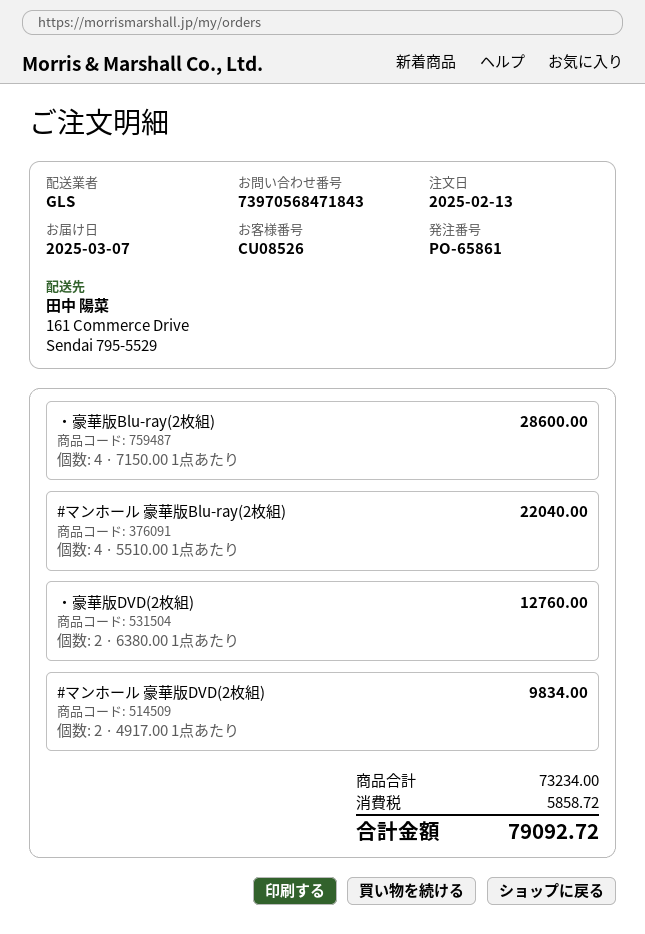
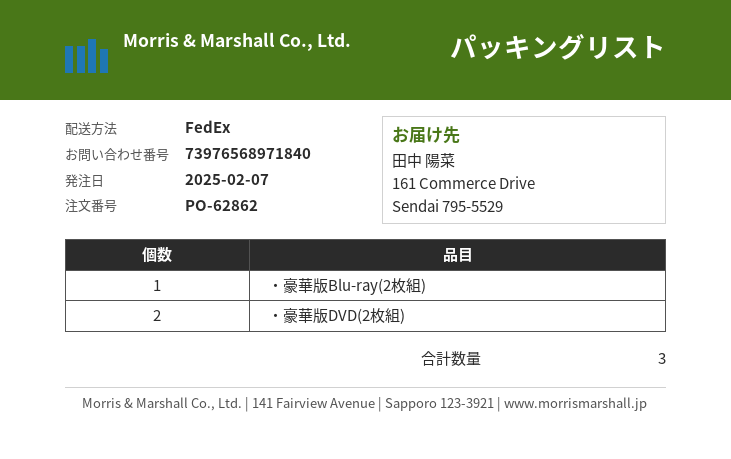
order number: PO-65861 -> PO-62862
order date: 2025-02-13 -> 2025-02-07
shipping method: GLS -> FedEx
tracking number: 73970568471843 -> 73976568971840
・豪華版Blu-ray(2枚組): 4 -> 1
#マンホール 豪華版Blu-ray(2枚組): 4 -> none
#マンホール 豪華版DVD(2枚組): 2 -> none

